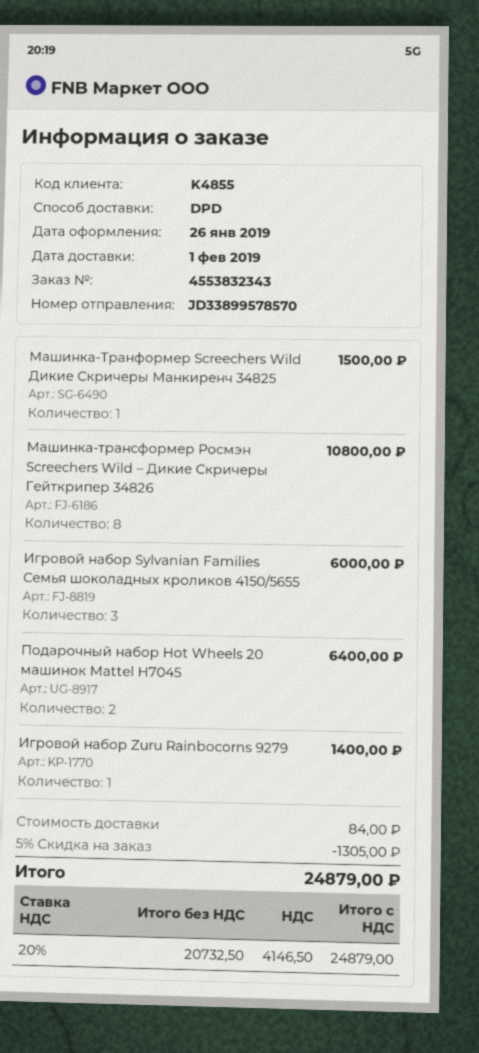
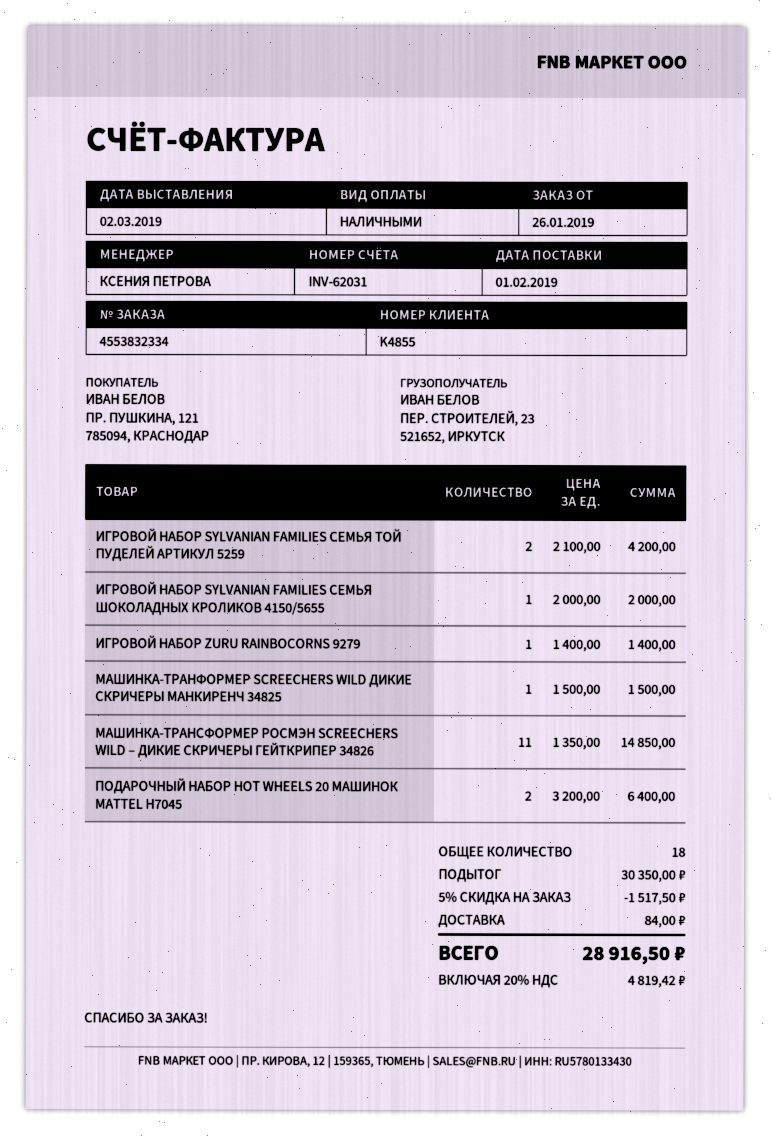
order number: 4553832343 -> 4553832334
Машинка-трансформер Росмэн Screechers Wild – Дикие Скричеры Гейткрипер 34826: 8 for 10800.00 -> 11 for 14850.00
Игровой набор Sylvanian Families Семья шоколадных кроликов 4150/5655: 3 for 6000.00 -> 1 for 2000.00
ИГРОВОЙ НАБОР SYLVANIAN FAMILIES СЕМЬЯ ТОЙ ПУДЕЛЕЙ АРТИКУЛ 5259: none -> 2 for 4200.00
discount: 5% = 1305.00 -> 5% = 1517.50
tax: 20% = 4146.50 -> 20% = 4819.42
total: 24879.00 -> 28916.50

